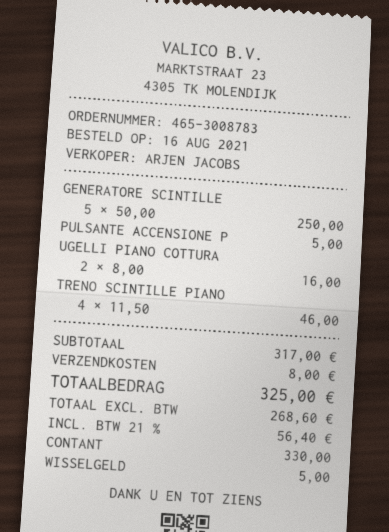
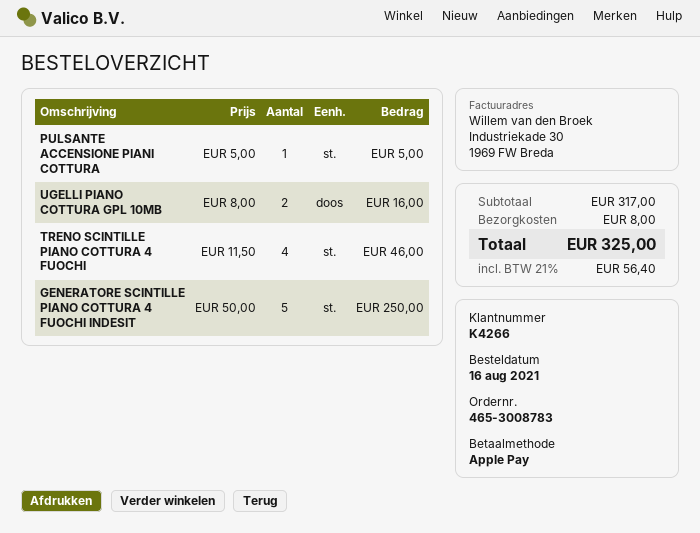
payment method: cash -> Apple Pay

